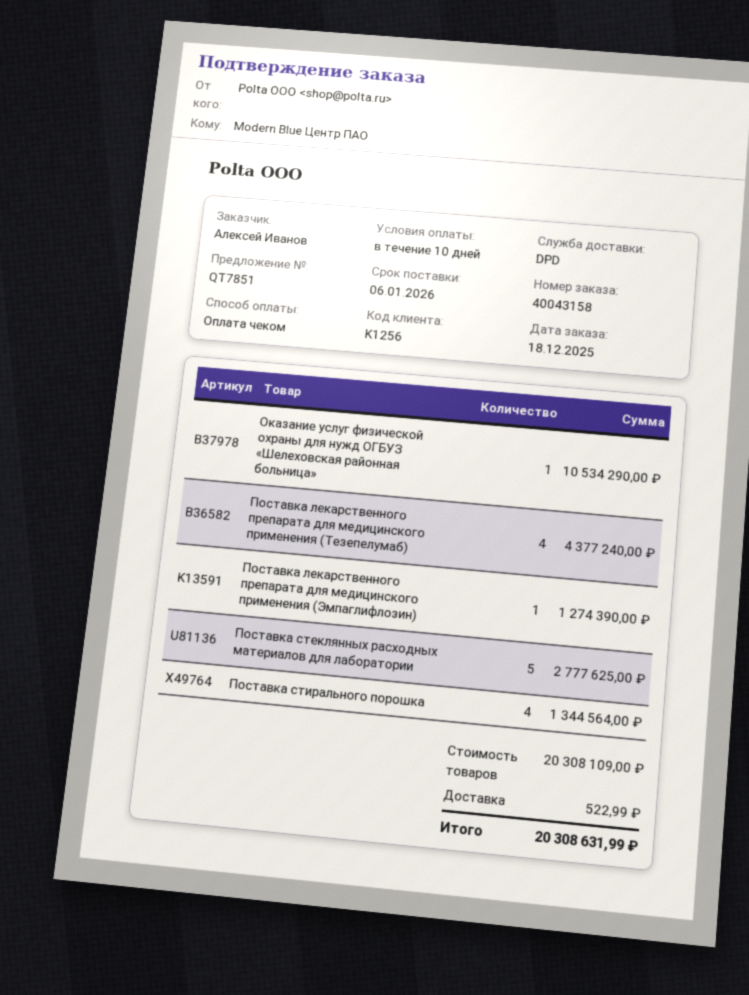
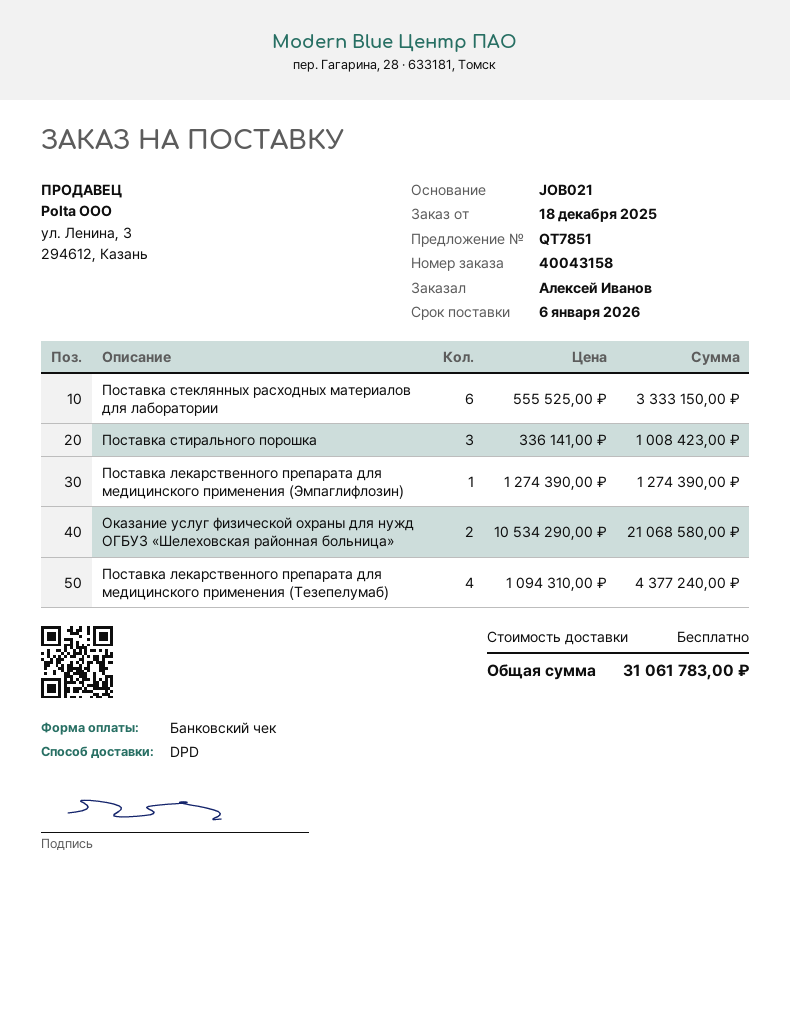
Оказание услуг физической охраны для нужд ОГБУЗ «Шелеховская районная больница»: 1 for 10534290.00 -> 2 for 21068580.00
Поставка стеклянных расходных материалов для лаборатории: 5 for 2777625.00 -> 6 for 3333150.00
Поставка стирального порошка: 4 for 1344564.00 -> 3 for 1008423.00
shipping: 522.99 -> 0.00
total: 20308631.99 -> 31061783.00

